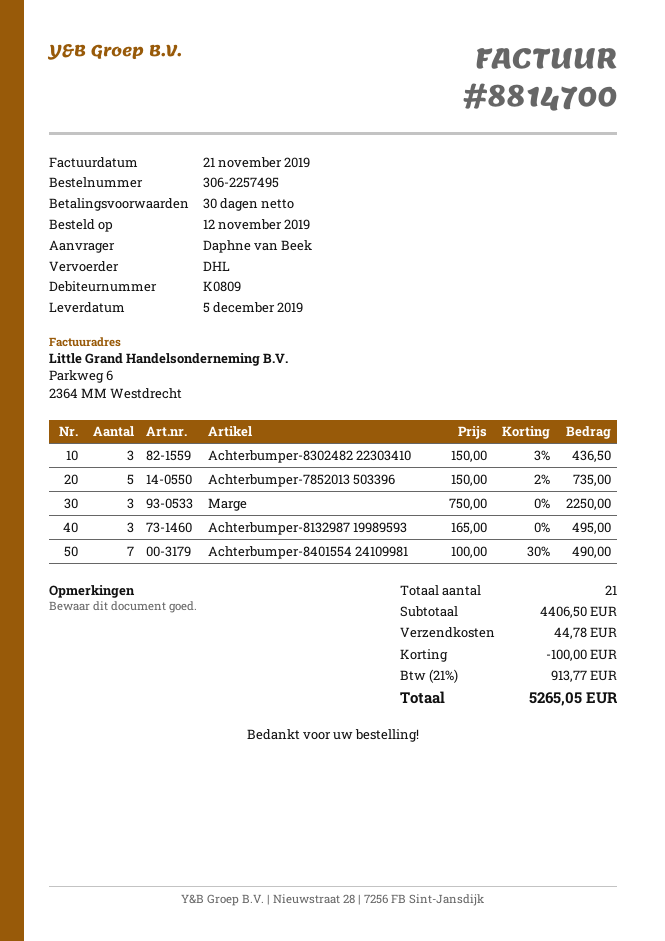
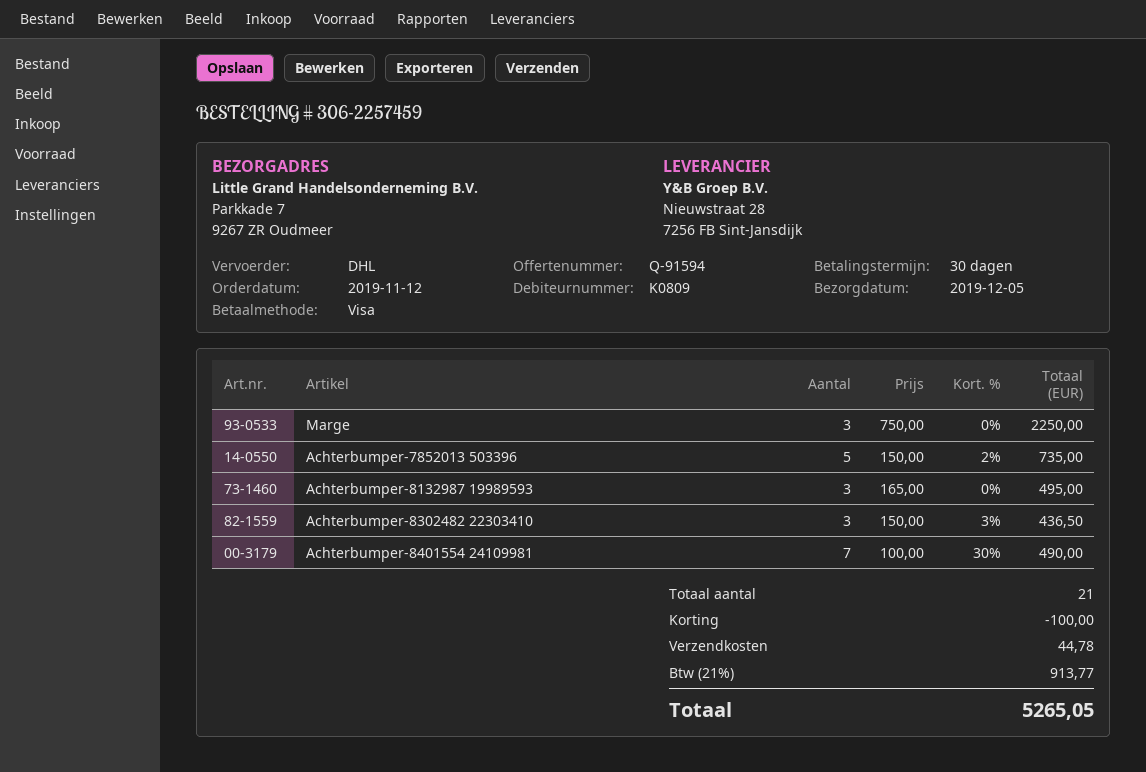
order number: 306-2257495 -> 306-2257459

